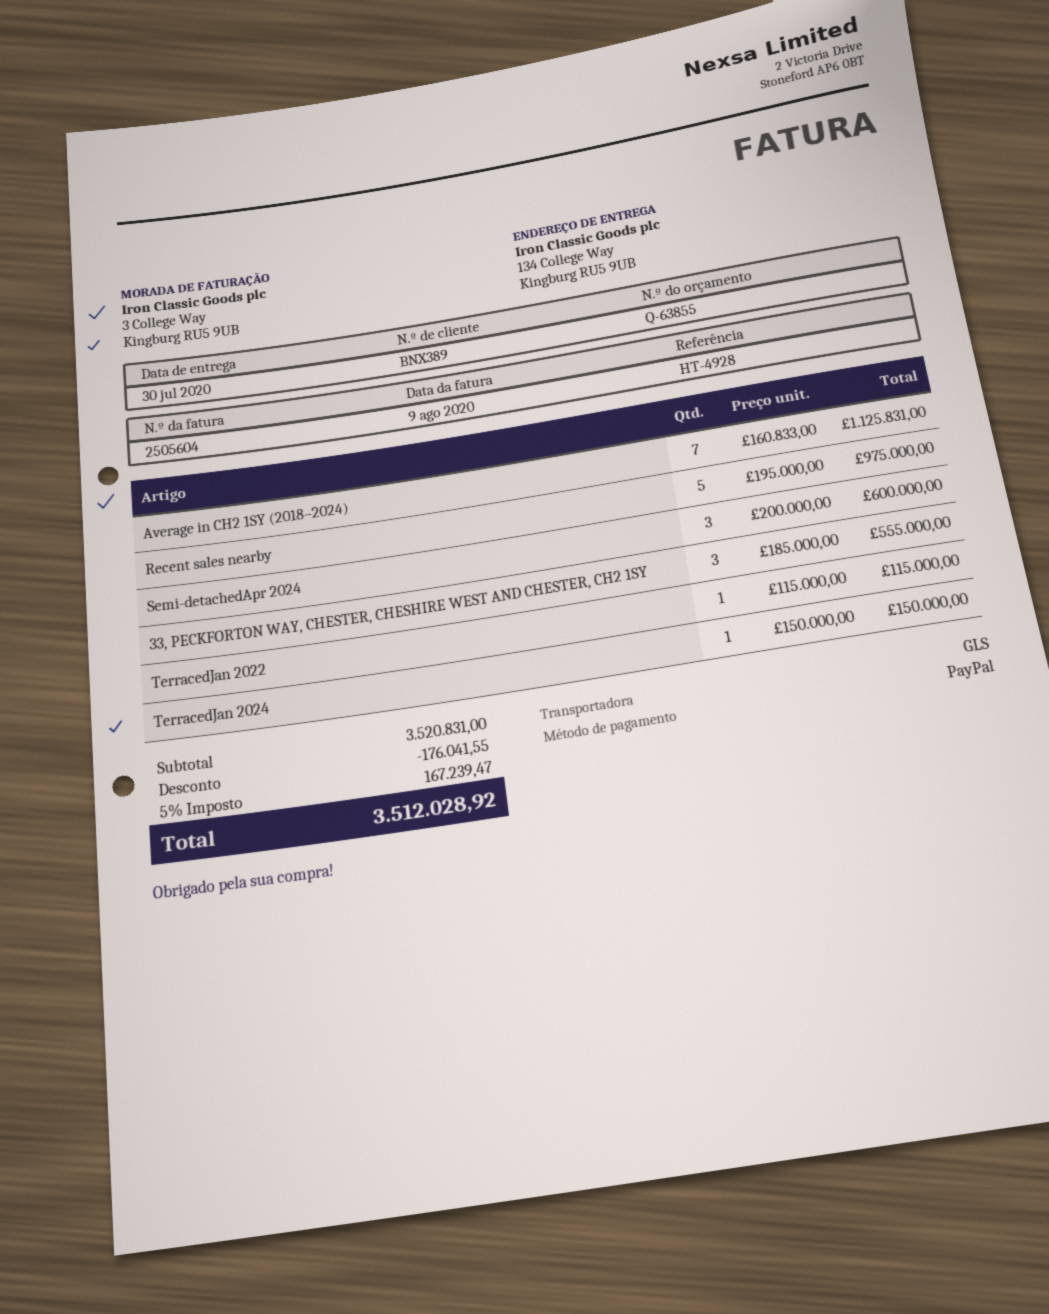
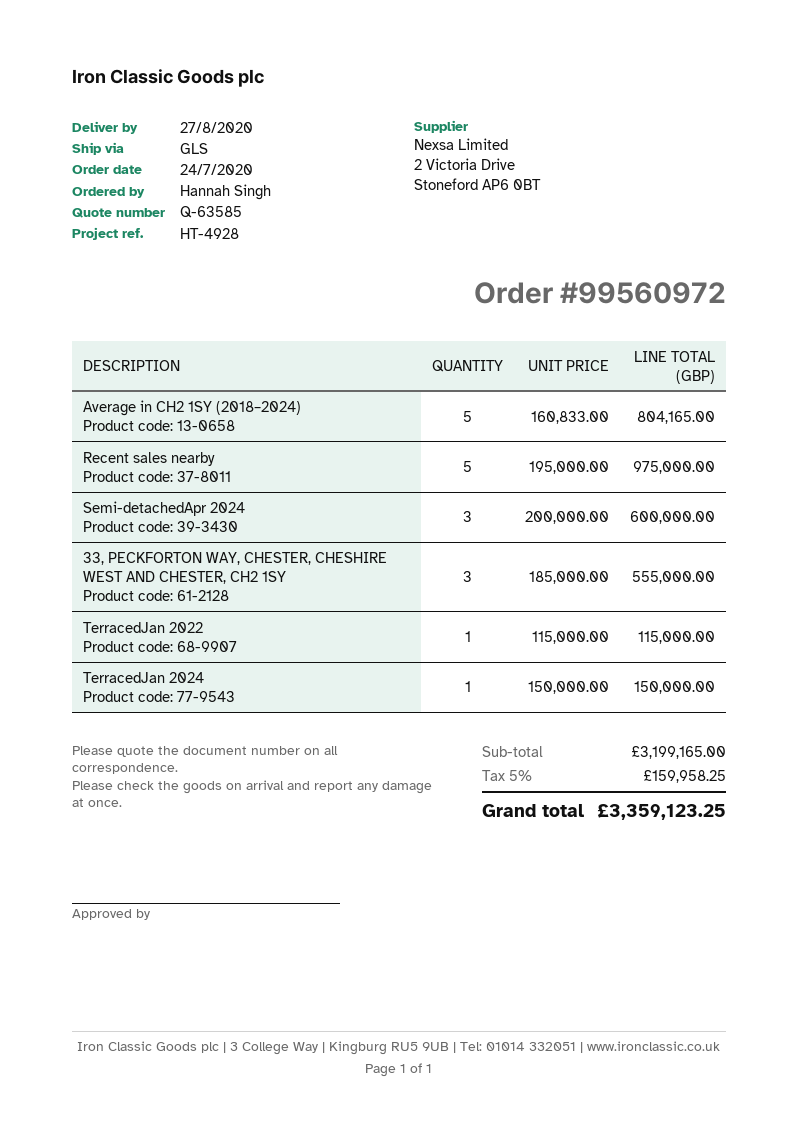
quote number: Q-63855 -> Q-63585
delivery date: 2020-07-30 -> 2020-08-27
Average in CH2 1SY (2018–2024): 7 x 160833.00 = 1125831.00 -> 5 x 160833.00 = 804165.00
subtotal: 3520831.00 -> 3199165.00
discount: 176041.55 -> none
tax: 5% = 167239.47 -> 5% = 159958.25
total: 3512028.92 -> 3359123.25

